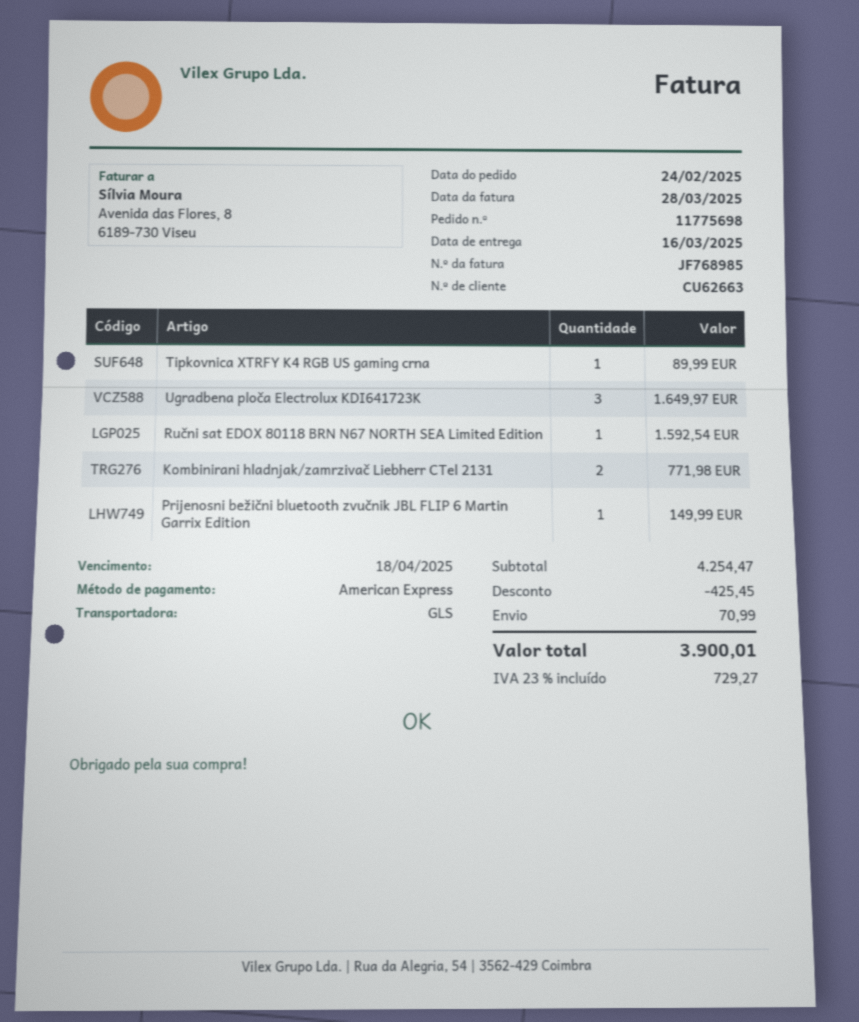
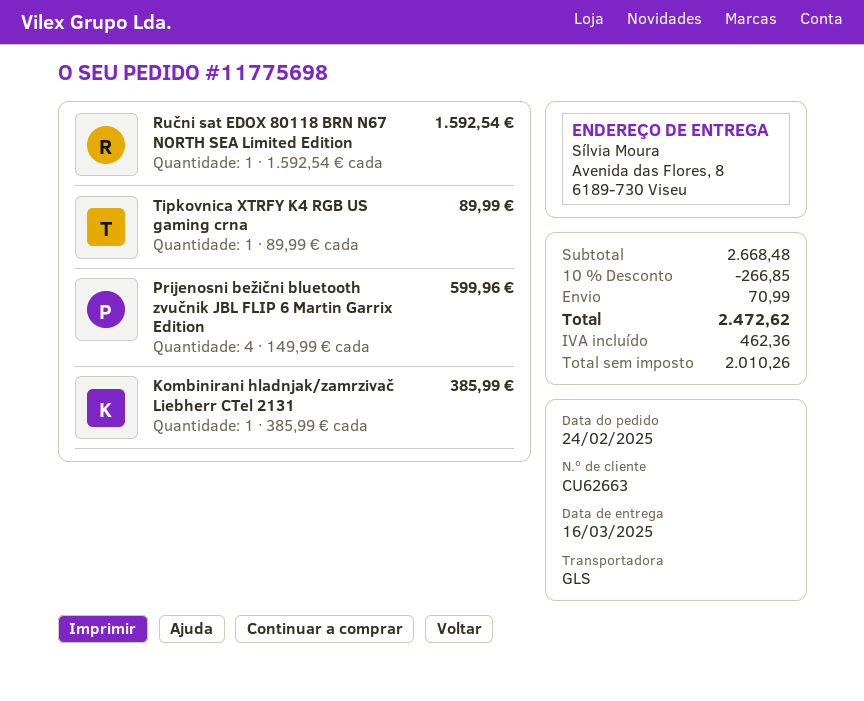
Ugradbena ploča Electrolux KDI641723K: 3 for 1649.97 -> none
Kombinirani hladnjak/zamrzivač Liebherr CTel 2131: 2 for 771.98 -> 1 for 385.99
Prijenosni bežični bluetooth zvučnik JBL FLIP 6 Martin Garrix Edition: 1 for 149.99 -> 4 for 599.96
subtotal: 4254.47 -> 2668.48
discount: 425.45 -> 266.85
tax: 729.27 -> 462.36
total: 3900.01 -> 2472.62

